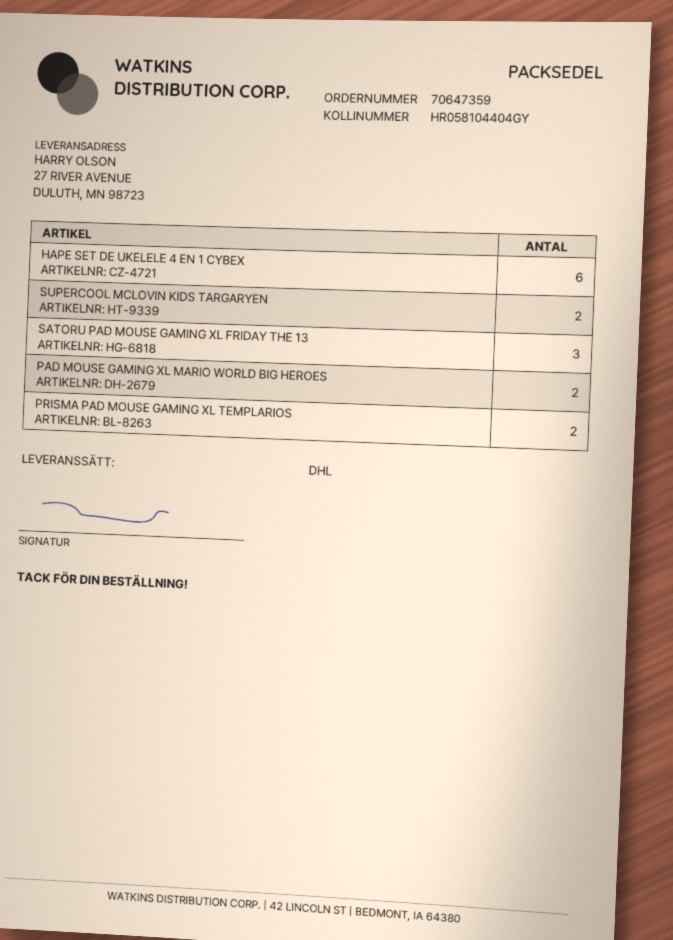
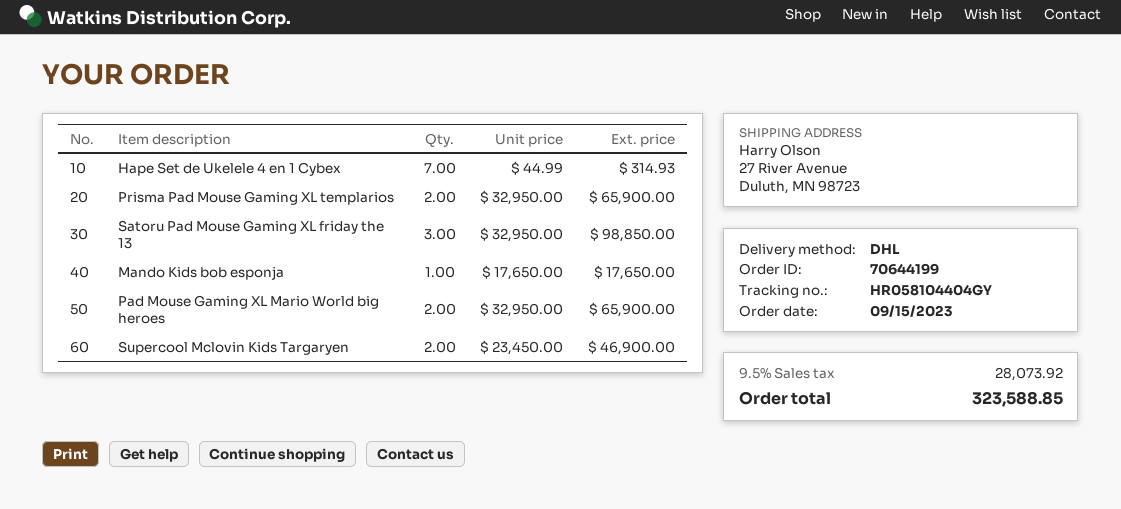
order number: 70647359 -> 70644199
HAPE SET DE UKELELE 4 EN 1 CYBEX: 6 -> 7
Mando Kids bob esponja: none -> 1

